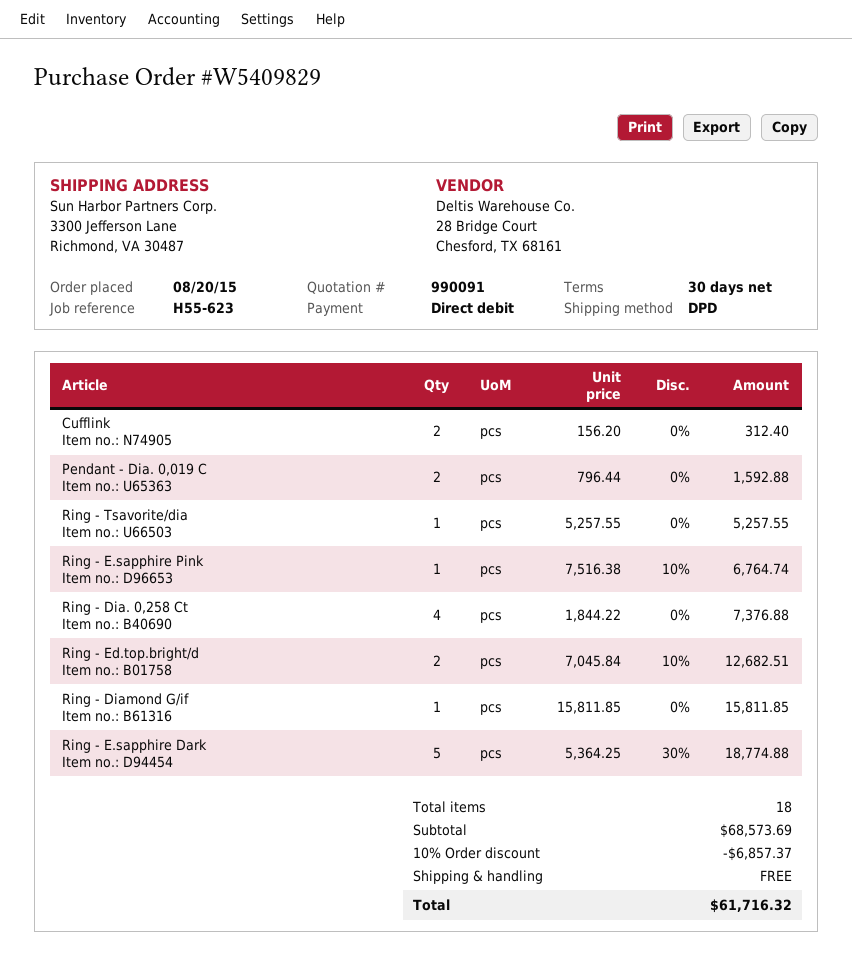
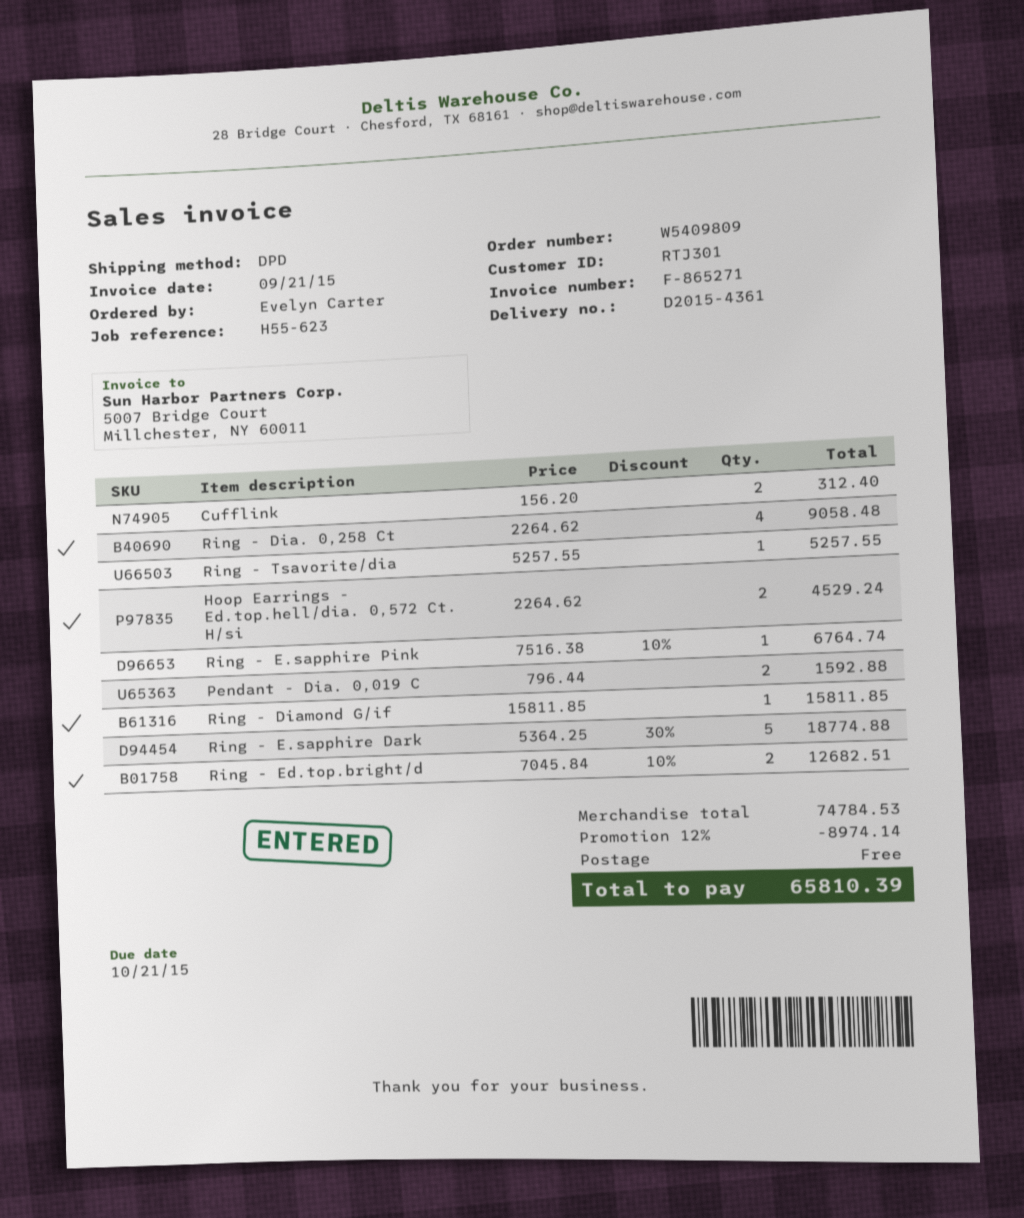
order number: W5409829 -> W5409809
Ring - Dia. 0,258 Ct: 4 x 1844.22 = 7376.88 -> 4 x 2264.62 = 9058.48
Hoop Earrings - Ed.top.hell/dia. 0,572 Ct. H/si: none -> 2 x 2264.62 = 4529.24
subtotal: 68573.69 -> 74784.53
discount: 10% = 6857.37 -> 12% = 8974.14
total: 61716.32 -> 65810.39

